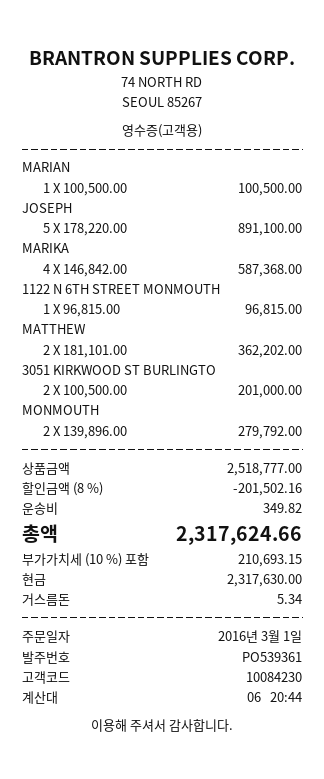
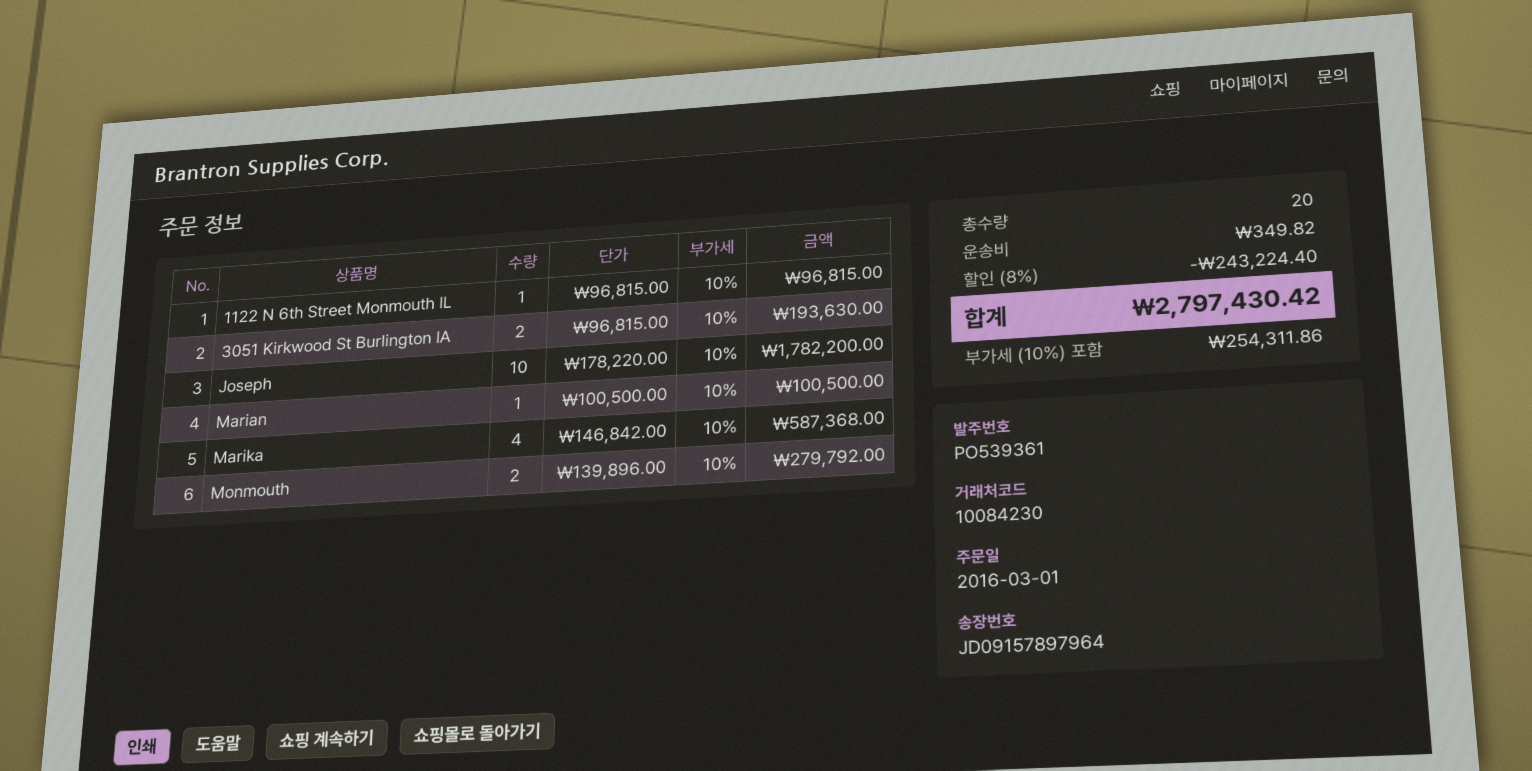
JOSEPH: 5 x 178220.00 = 891100.00 -> 10 x 178220.00 = 1782200.00
MATTHEW: 2 x 181101.00 = 362202.00 -> none
3051 KIRKWOOD ST BURLINGTO: 2 x 100500.00 = 201000.00 -> 2 x 96815.00 = 193630.00
discount: 8% = 201502.16 -> 8% = 243224.40
tax: 10% = 210693.15 -> 10% = 254311.86
total: 2317624.66 -> 2797430.42

